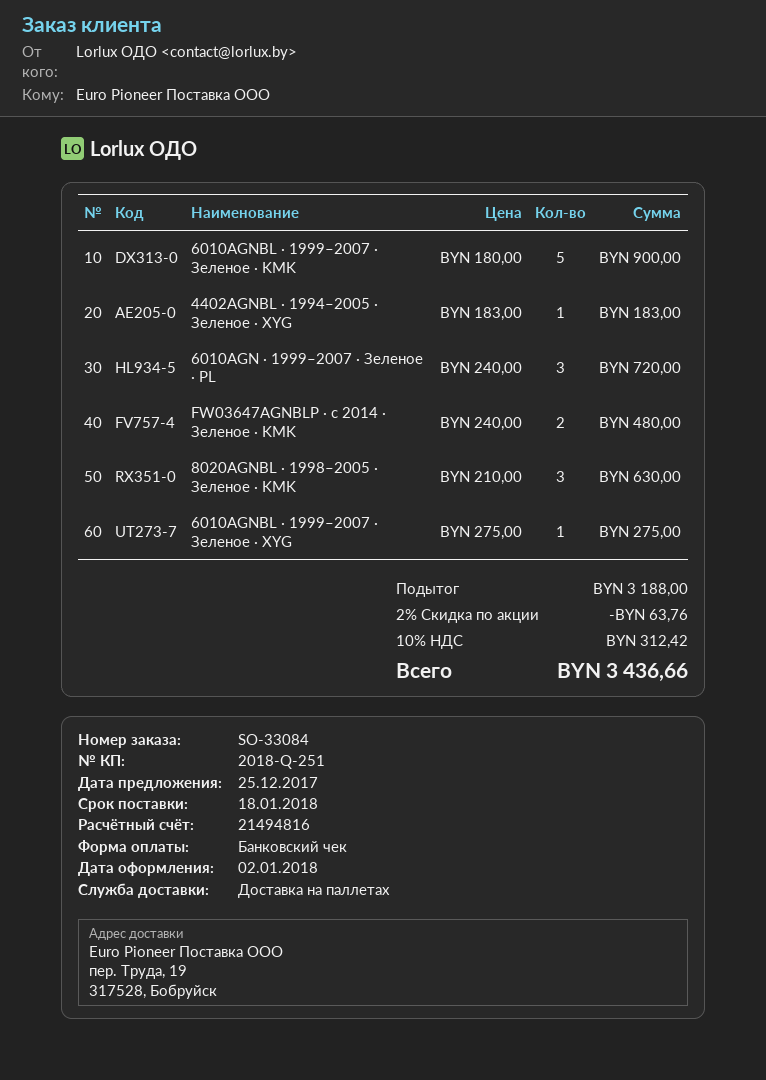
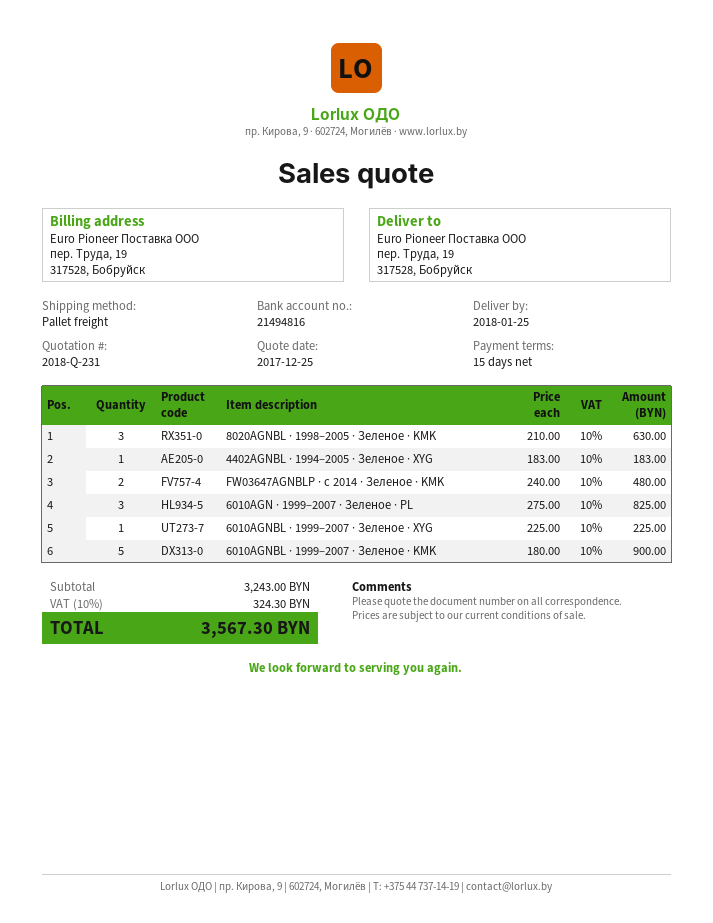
quote number: 2018-Q-251 -> 2018-Q-231
delivery date: 2018-01-18 -> 2018-01-25
6010AGN · 1999–2007 · Зеленое · PL: 3 x 240.00 = 720.00 -> 3 x 275.00 = 825.00
6010AGNBL · 1999–2007 · Зеленое · XYG: 1 x 275.00 = 275.00 -> 1 x 225.00 = 225.00
subtotal: 3188.00 -> 3243.00
discount: 2% = 63.76 -> none
tax: 10% = 312.42 -> 10% = 324.30
total: 3436.66 -> 3567.30

